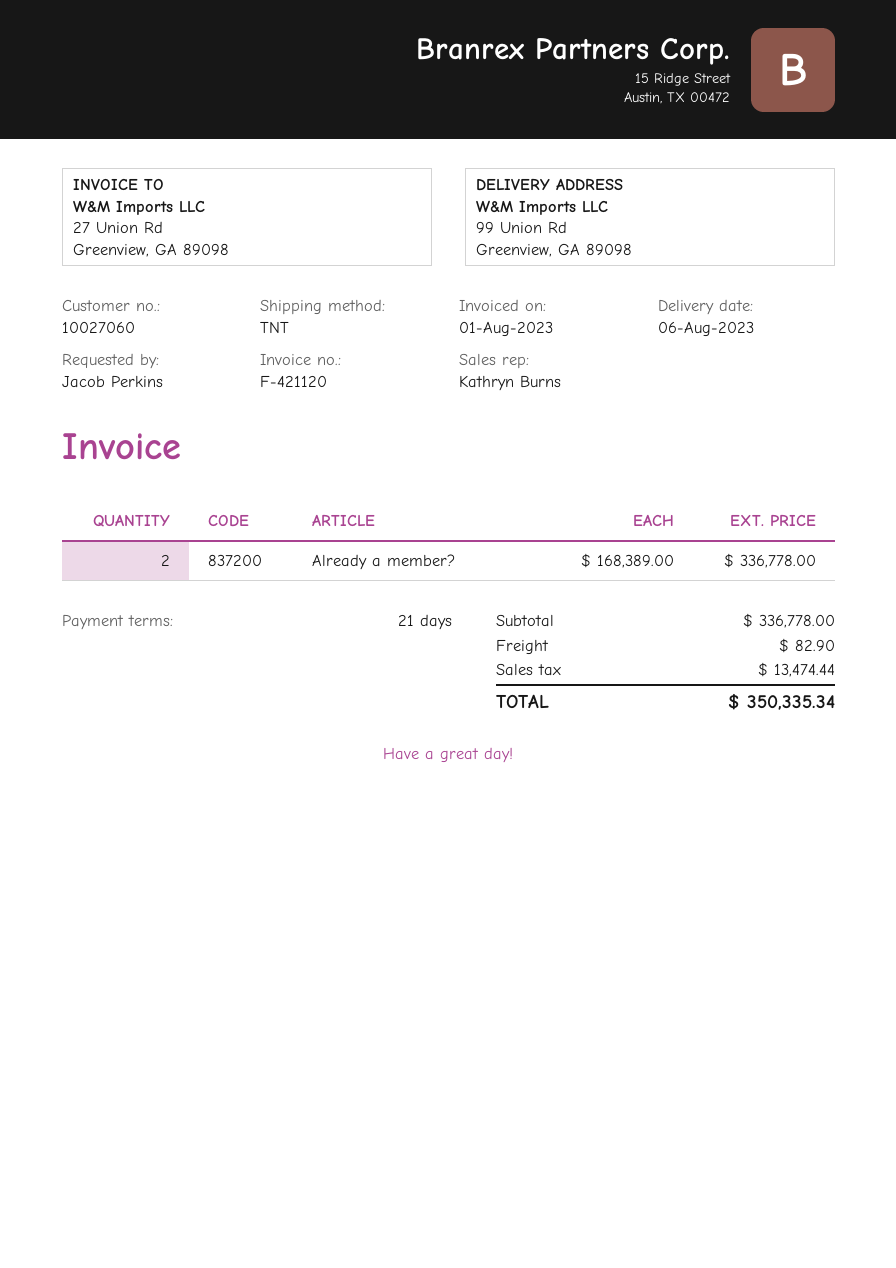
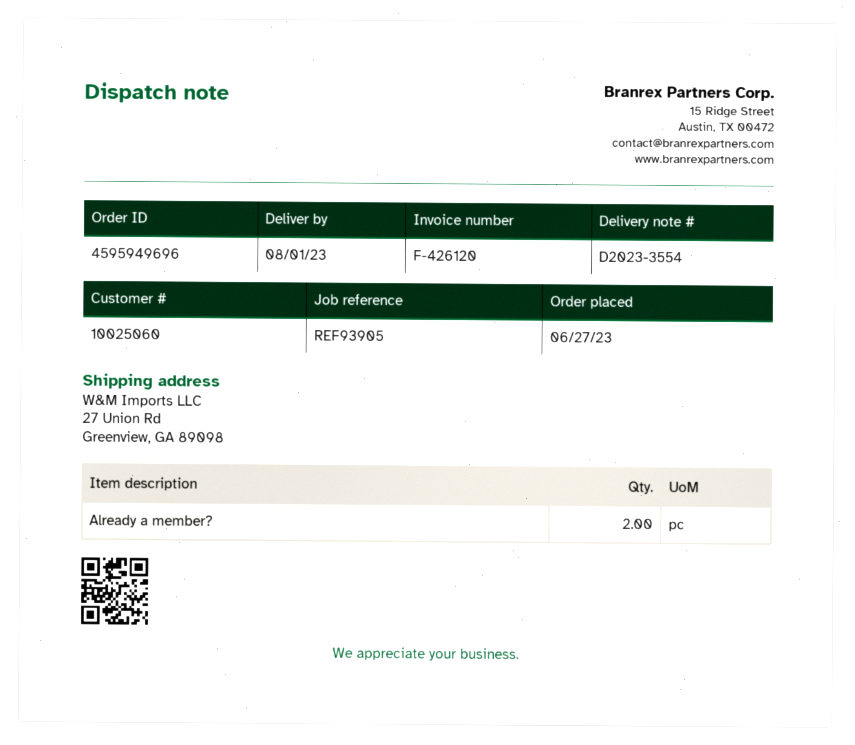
delivery date: 2023-08-06 -> 2023-08-01
invoice number: F-421120 -> F-426120
customer number: 10027060 -> 10025060
ship to: 99 Union Rd, Greenview, GA 89098 -> 27 Union Rd, Greenview, GA 89098

